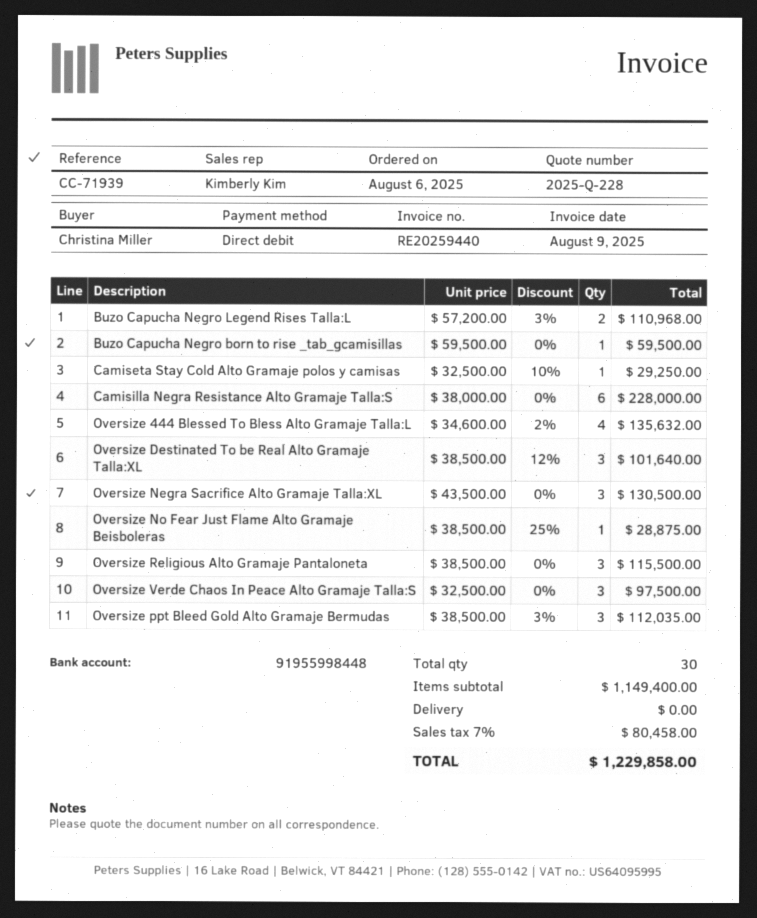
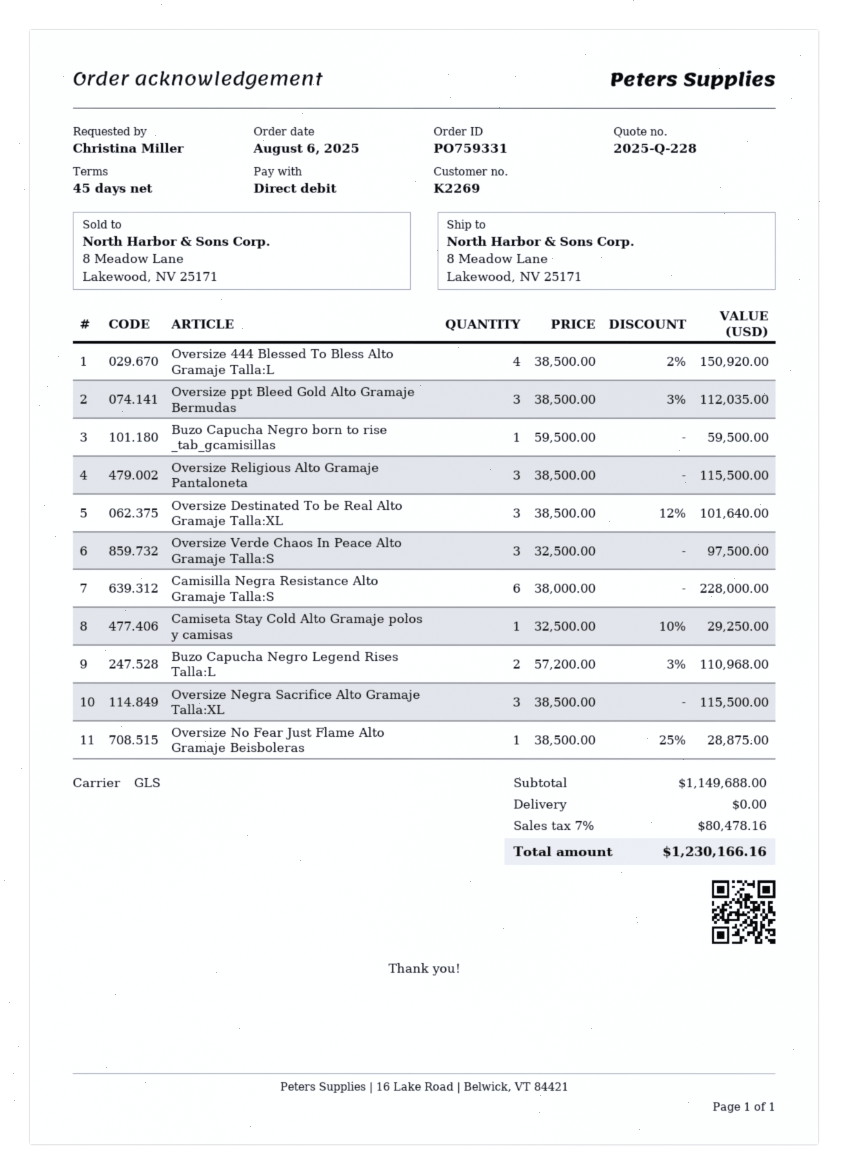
Oversize 444 Blessed To Bless Alto Gramaje Talla:L: 4 x 34600.00 - 2% = 135632.00 -> 4 x 38500.00 - 2% = 150920.00
Oversize Negra Sacrifice Alto Gramaje Talla:XL: 3 x 43500.00 = 130500.00 -> 3 x 38500.00 = 115500.00
subtotal: 1149400.00 -> 1149688.00
tax: 7% = 80458.00 -> 7% = 80478.16
total: 1229858.00 -> 1230166.16

